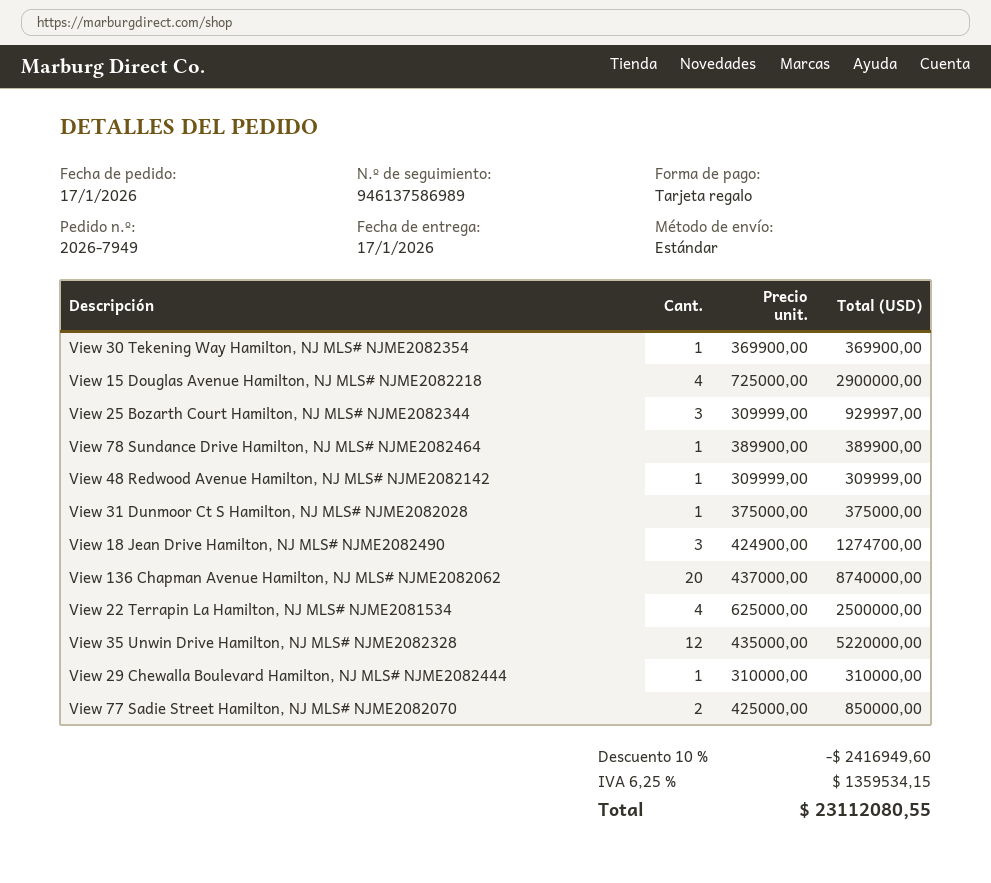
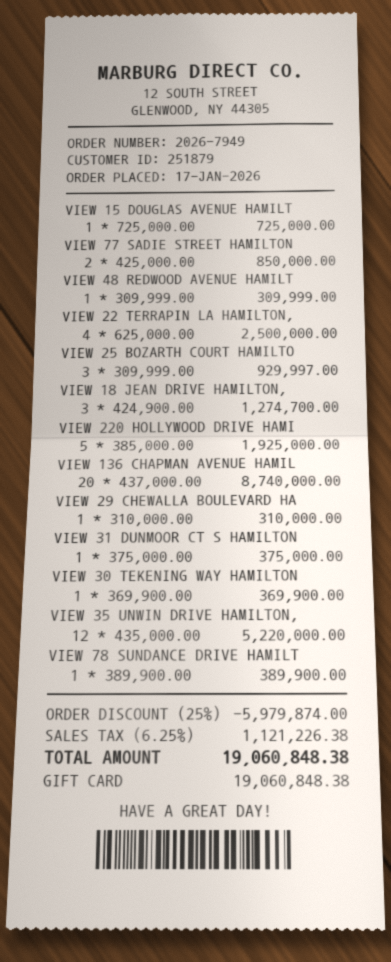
View 15 Douglas Avenue Hamilton, NJ MLS# NJME2082218: 4 x 725000.00 = 2900000.00 -> 1 x 725000.00 = 725000.00
VIEW 220 HOLLYWOOD DRIVE HAMI: none -> 5 x 385000.00 = 1925000.00
discount: 10% = 2416949.60 -> 25% = 5979874.00
tax: 6.25% = 1359534.15 -> 6.25% = 1121226.38
total: 23112080.55 -> 19060848.38

